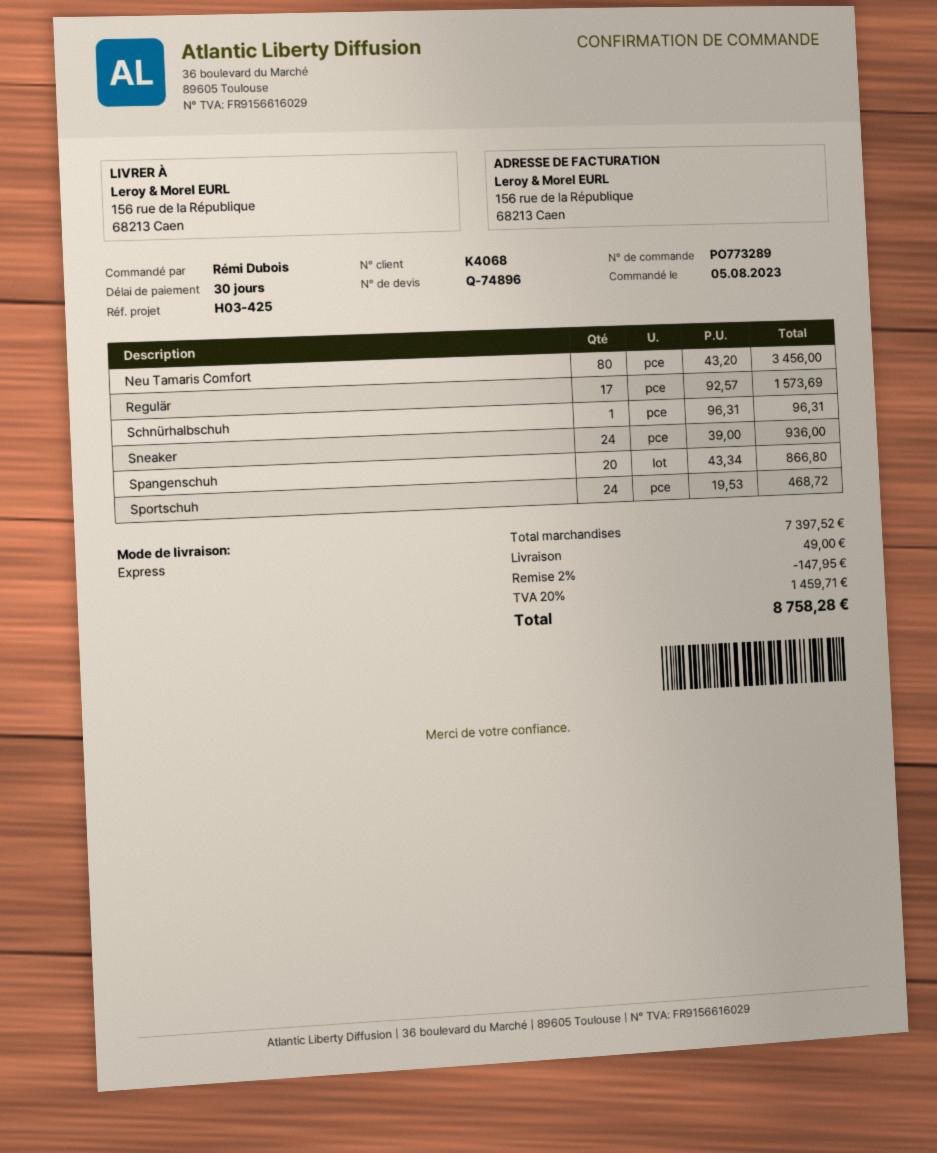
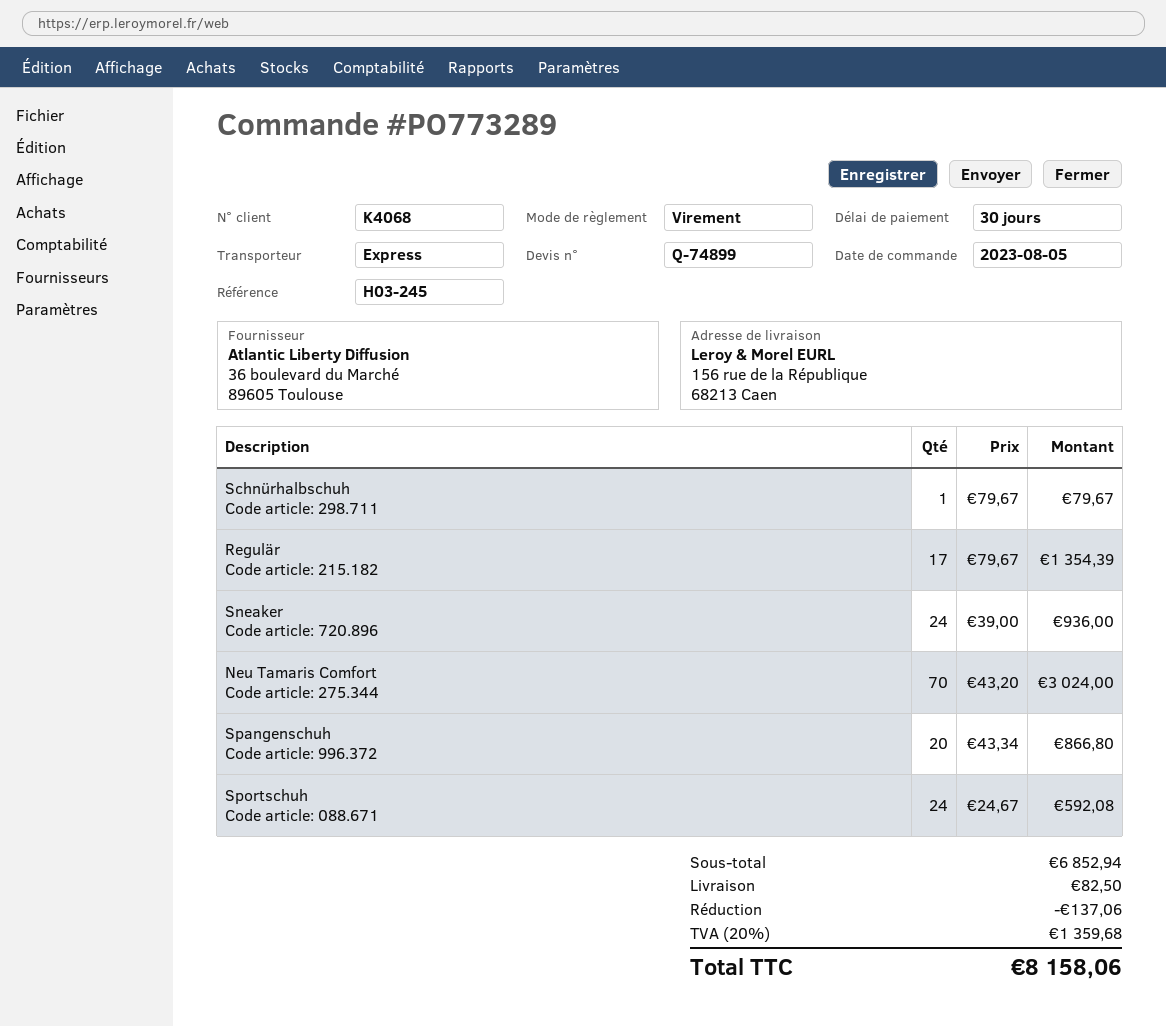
quote number: Q-74896 -> Q-74899
reference: H03-425 -> H03-245
Neu Tamaris Comfort: 80 x 43.20 = 3456.00 -> 70 x 43.20 = 3024.00
Regulär: 17 x 92.57 = 1573.69 -> 17 x 79.67 = 1354.39
Schnürhalbschuh: 1 x 96.31 = 96.31 -> 1 x 79.67 = 79.67
Sportschuh: 24 x 19.53 = 468.72 -> 24 x 24.67 = 592.08
subtotal: 7397.52 -> 6852.94
discount: 147.95 -> 137.06
shipping: 49.00 -> 82.50
tax: 20% = 1459.71 -> 20% = 1359.68
total: 8758.28 -> 8158.06

